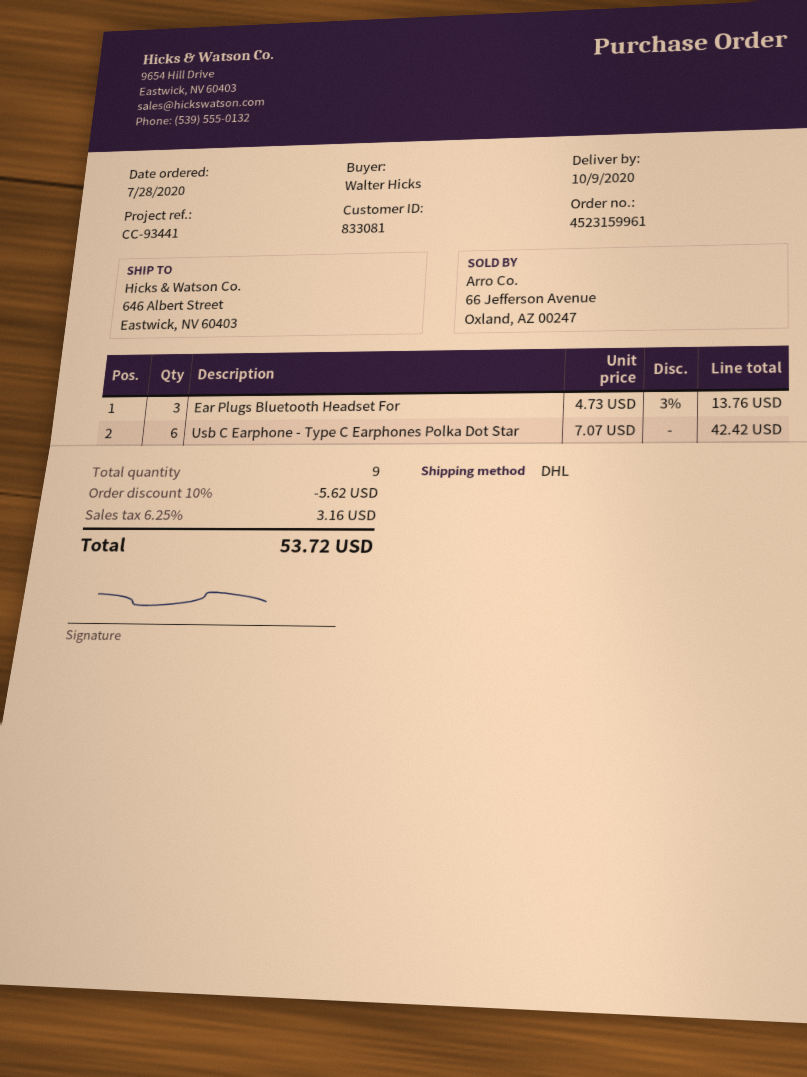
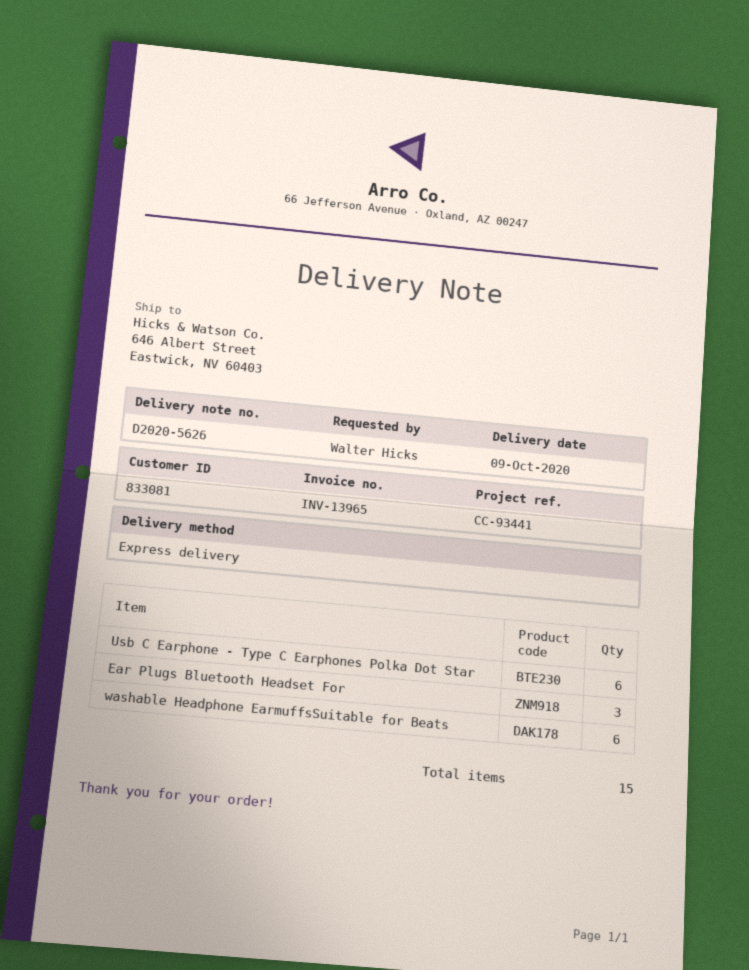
shipping method: DHL -> express
washable Headphone EarmuffsSuitable for Beats: none -> 6
total quantity: 9 -> 15

